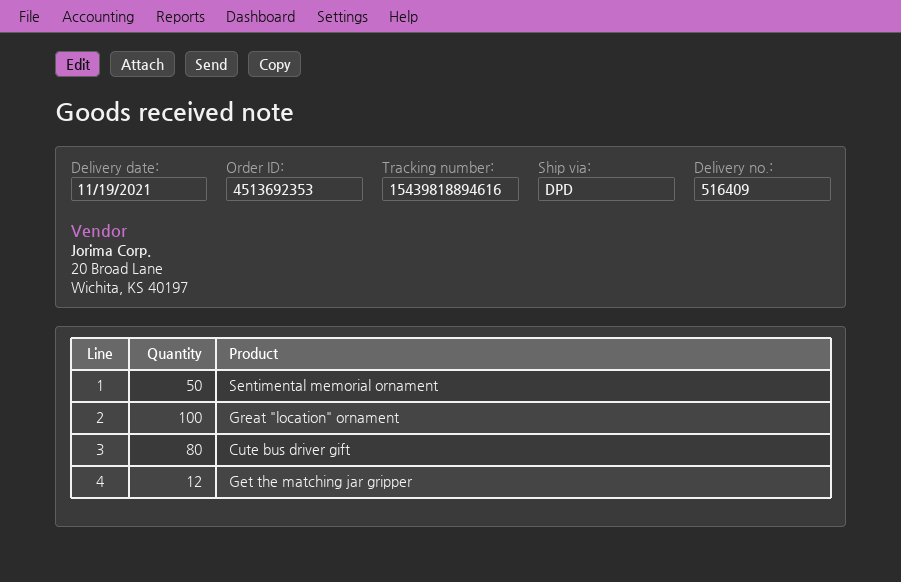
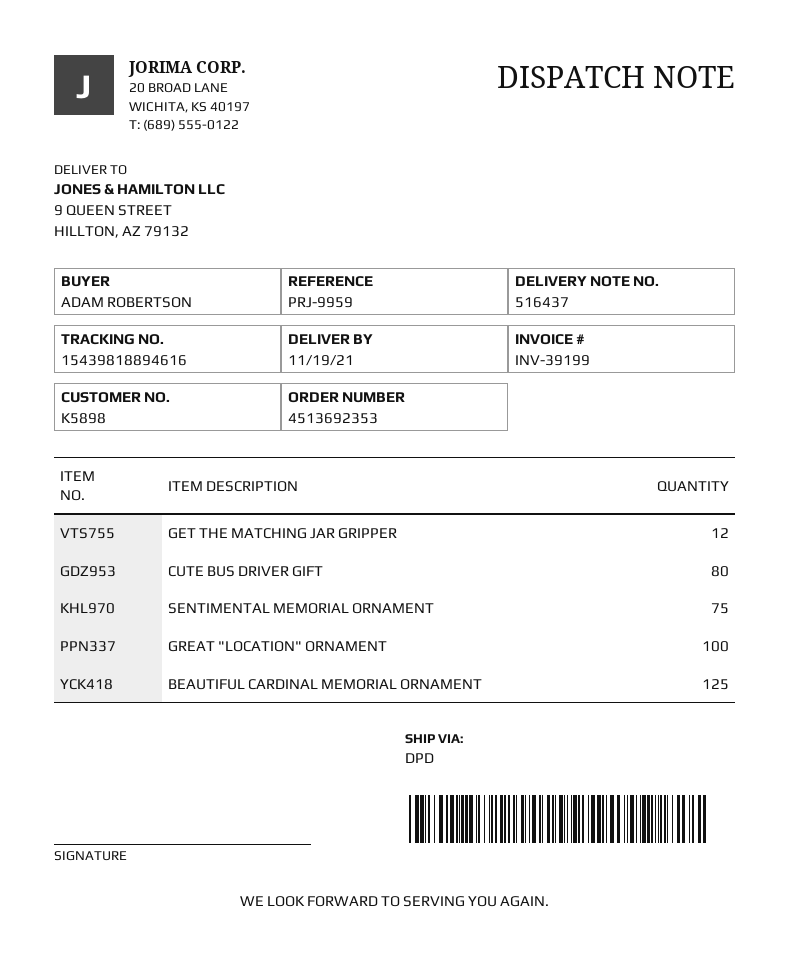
delivery note number: 516409 -> 516437
Sentimental memorial ornament: 50 -> 75
BEAUTIFUL CARDINAL MEMORIAL ORNAMENT: none -> 125

